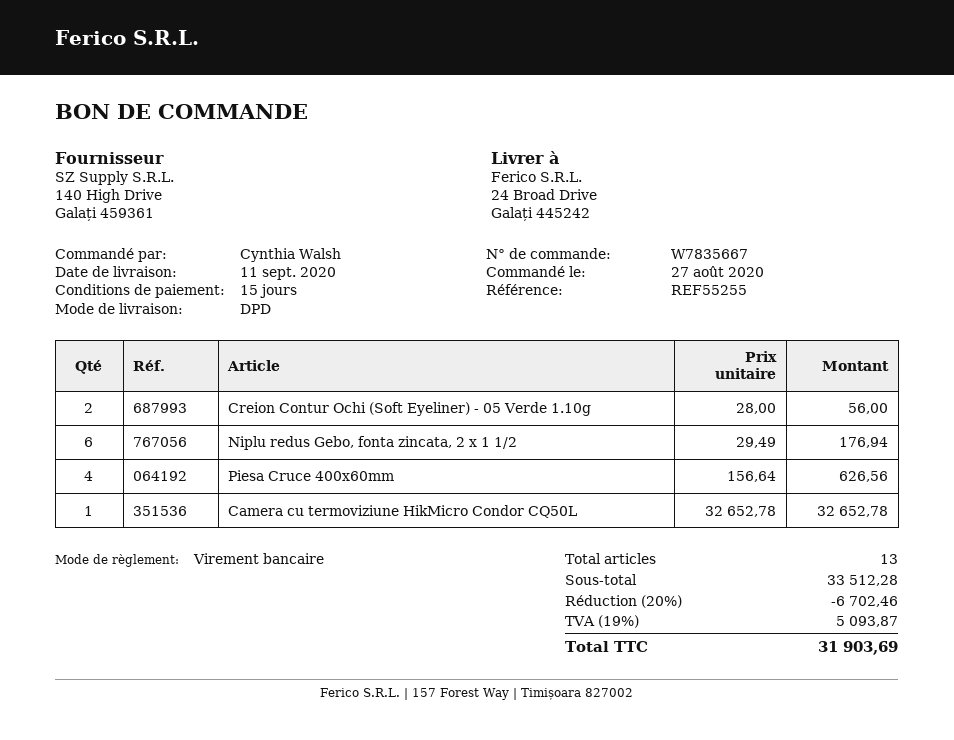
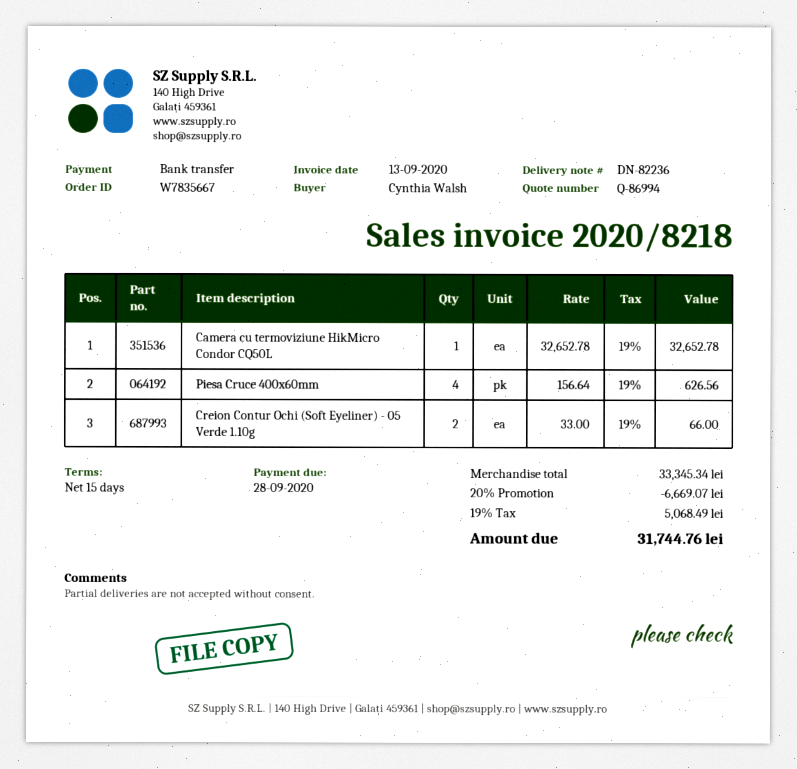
Creion Contur Ochi (Soft Eyeliner) - 05 Verde 1.10g: 2 x 28.00 = 56.00 -> 2 x 33.00 = 66.00
Niplu redus Gebo, fonta zincata, 2 x 1 1/2: 6 x 29.49 = 176.94 -> none
subtotal: 33512.28 -> 33345.34
discount: 20% = 6702.46 -> 20% = 6669.07
tax: 19% = 5093.87 -> 19% = 5068.49
total: 31903.69 -> 31744.76

